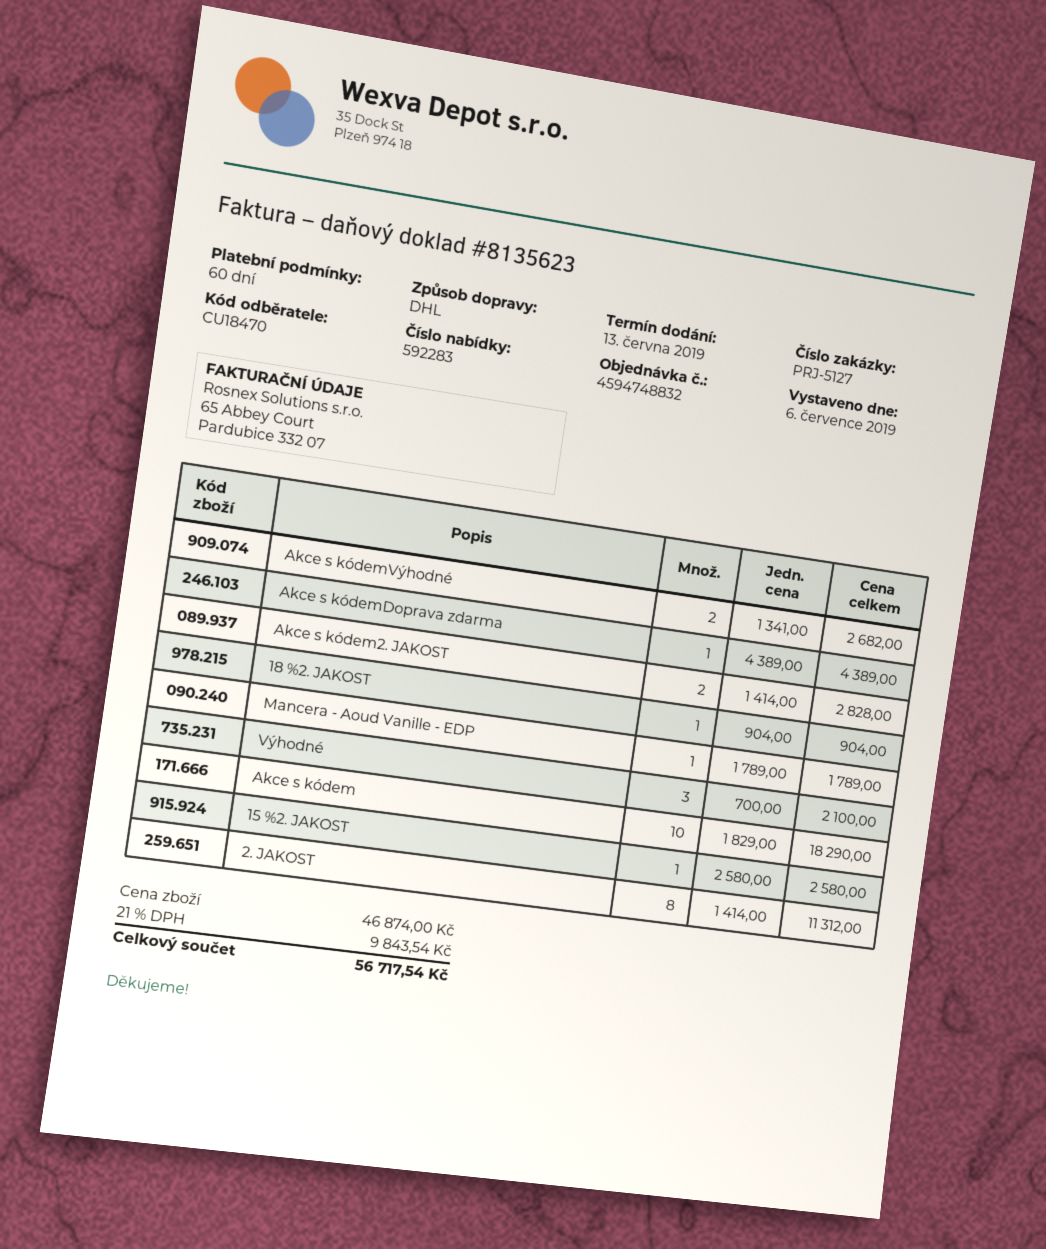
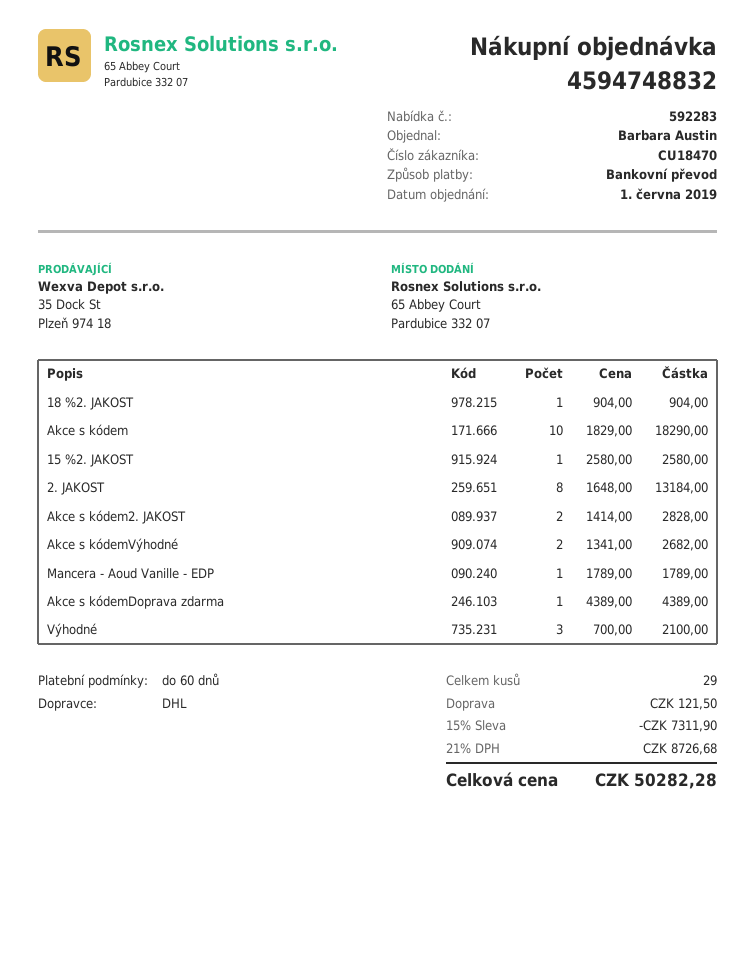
2. JAKOST: 8 x 1414.00 = 11312.00 -> 8 x 1648.00 = 13184.00
discount: none -> 15% = 7311.90
shipping: none -> 121.50
tax: 21% = 9843.54 -> 21% = 8726.68
total: 56717.54 -> 50282.28

